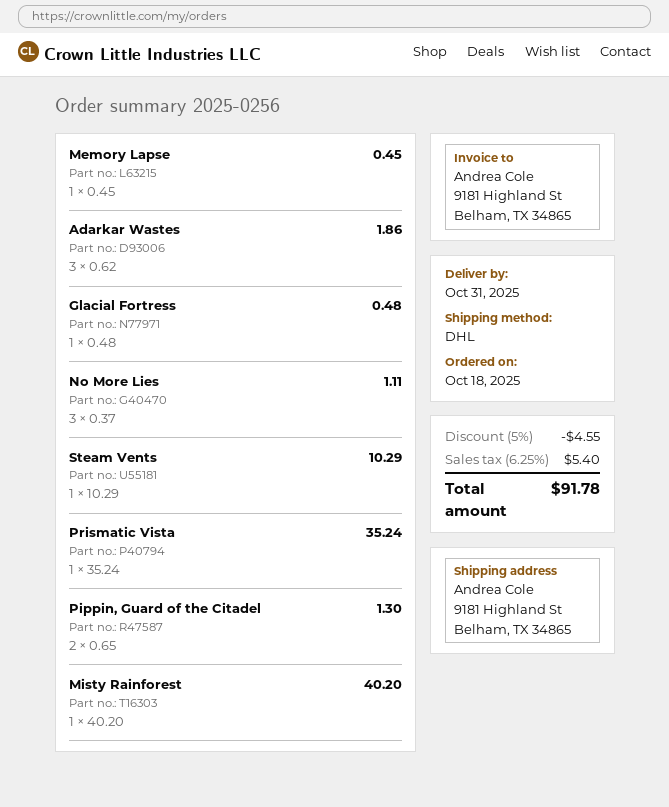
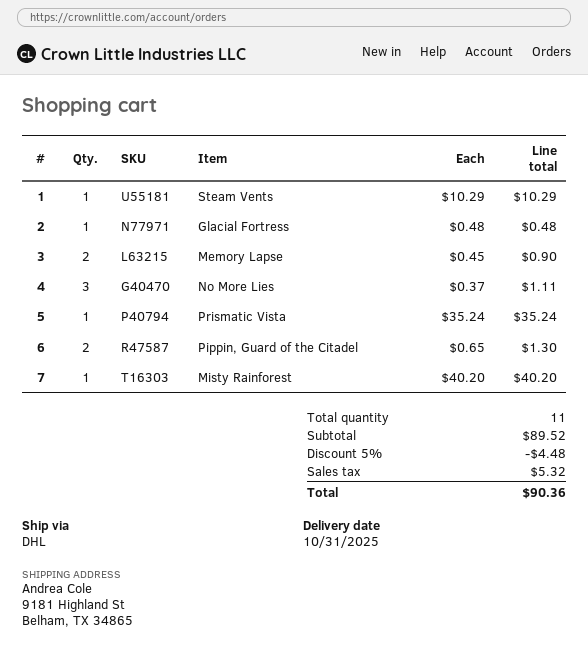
Memory Lapse: 1 x 0.45 = 0.45 -> 2 x 0.45 = 0.90
Adarkar Wastes: 3 x 0.62 = 1.86 -> none
discount: 5% = 4.55 -> 5% = 4.48
tax: 5.40 -> 5.32
total: 91.78 -> 90.36

